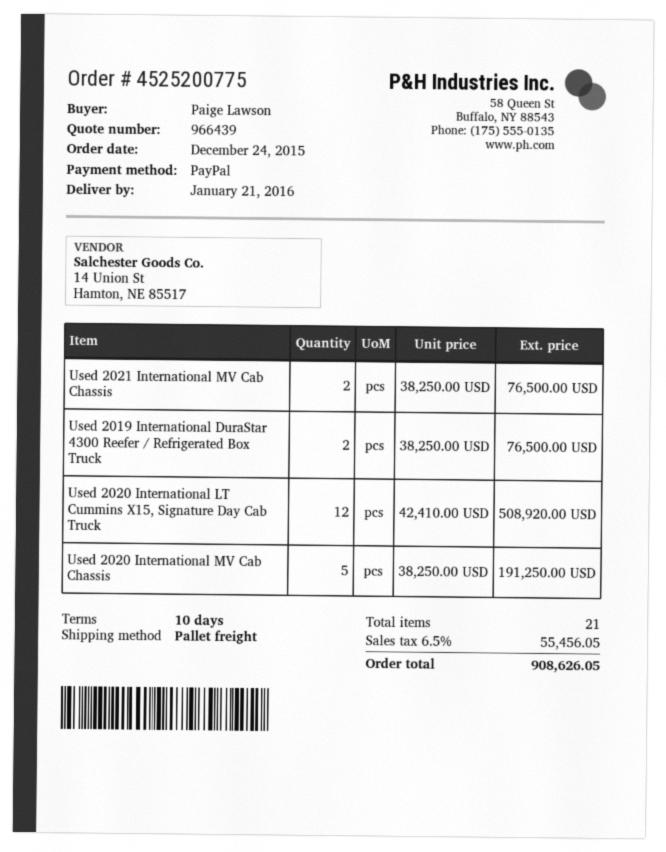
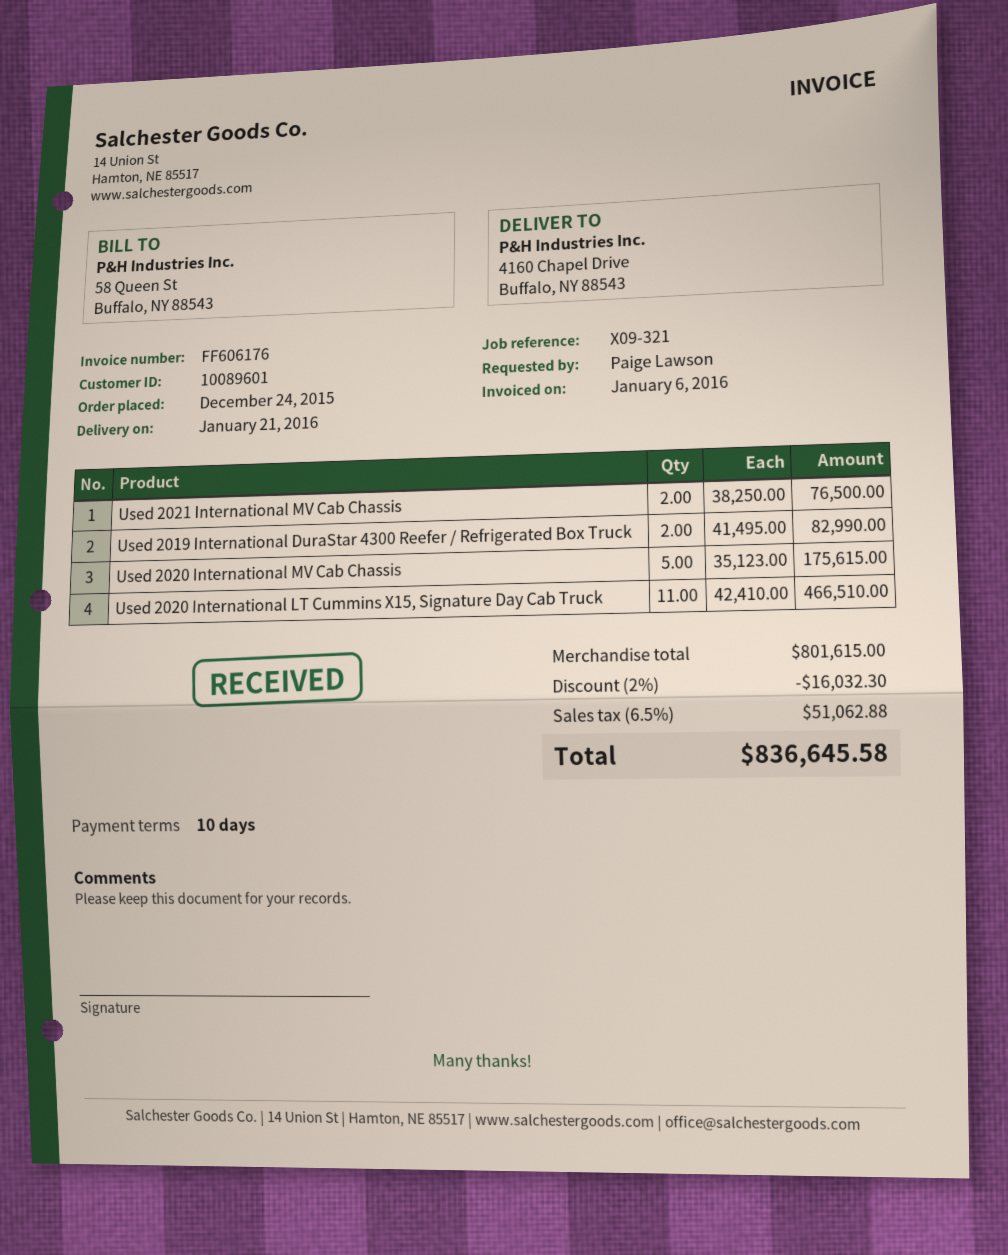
Used 2019 International DuraStar 4300 Reefer / Refrigerated Box Truck: 2 x 38250.00 = 76500.00 -> 2 x 41495.00 = 82990.00
Used 2020 International LT Cummins X15, Signature Day Cab Truck: 12 x 42410.00 = 508920.00 -> 11 x 42410.00 = 466510.00
Used 2020 International MV Cab Chassis: 5 x 38250.00 = 191250.00 -> 5 x 35123.00 = 175615.00
discount: none -> 2% = 16032.30
tax: 6.5% = 55456.05 -> 6.5% = 51062.88
total: 908626.05 -> 836645.58

